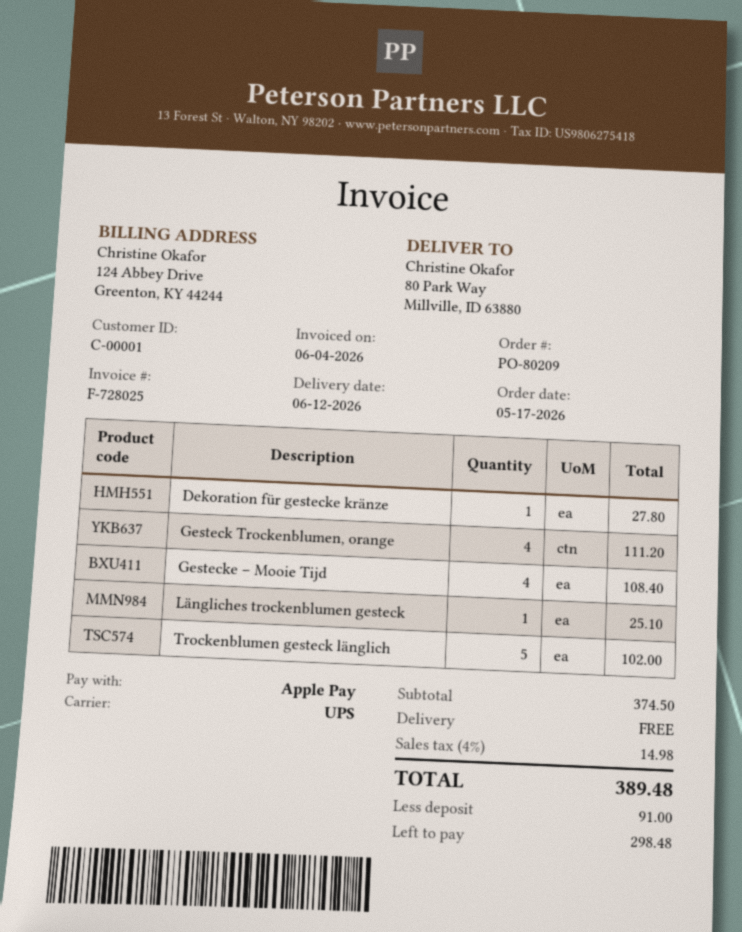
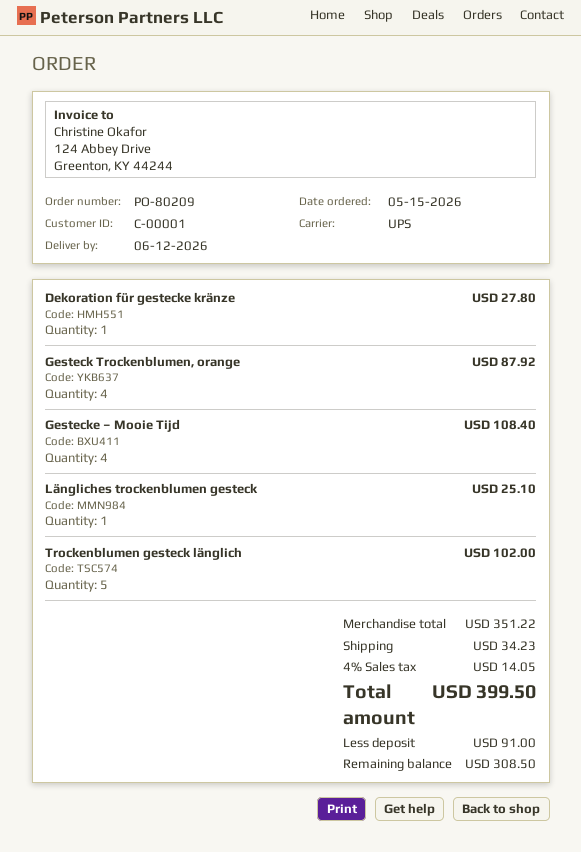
order date: 2026-05-17 -> 2026-05-15
Gesteck Trockenblumen, orange: 4 for 111.20 -> 4 for 87.92
subtotal: 374.50 -> 351.22
shipping: 0.00 -> 34.23
tax: 4% = 14.98 -> 4% = 14.05
total: 389.48 -> 399.50
balance: 298.48 -> 308.50

